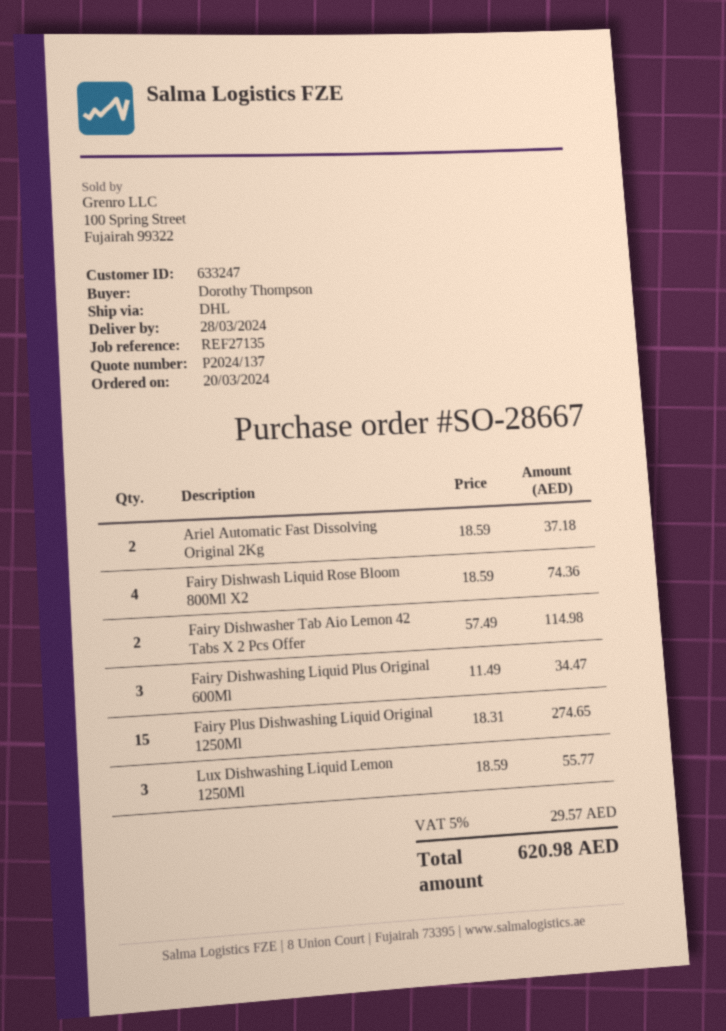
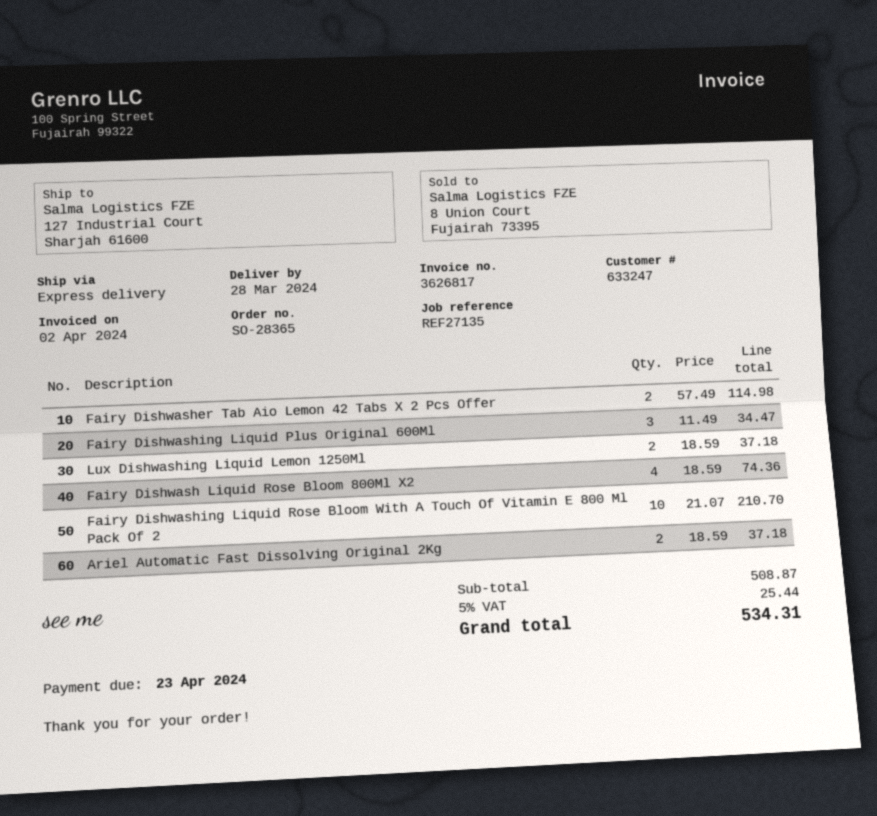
order number: SO-28667 -> SO-28365
shipping method: DHL -> express
Fairy Plus Dishwashing Liquid Original 1250Ml: 15 x 18.31 = 274.65 -> none
Lux Dishwashing Liquid Lemon 1250Ml: 3 x 18.59 = 55.77 -> 2 x 18.59 = 37.18
Fairy Dishwashing Liquid Rose Bloom With A Touch Of Vitamin E 800 Ml Pack Of 2: none -> 10 x 21.07 = 210.70
tax: 5% = 29.57 -> 5% = 25.44
total: 620.98 -> 534.31

